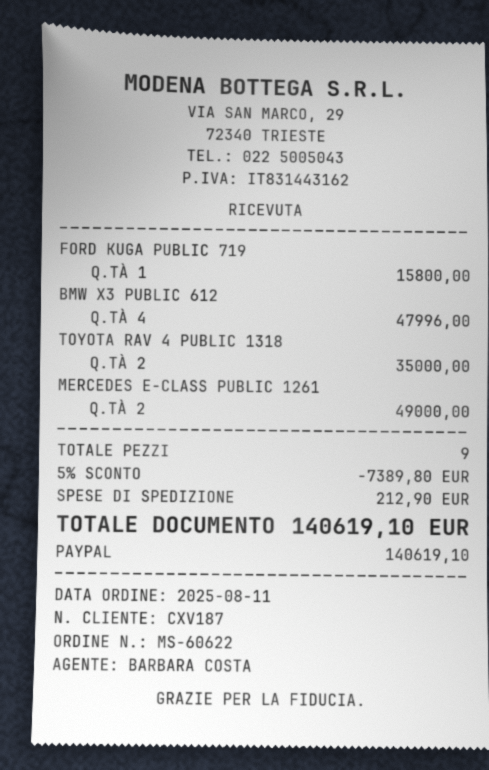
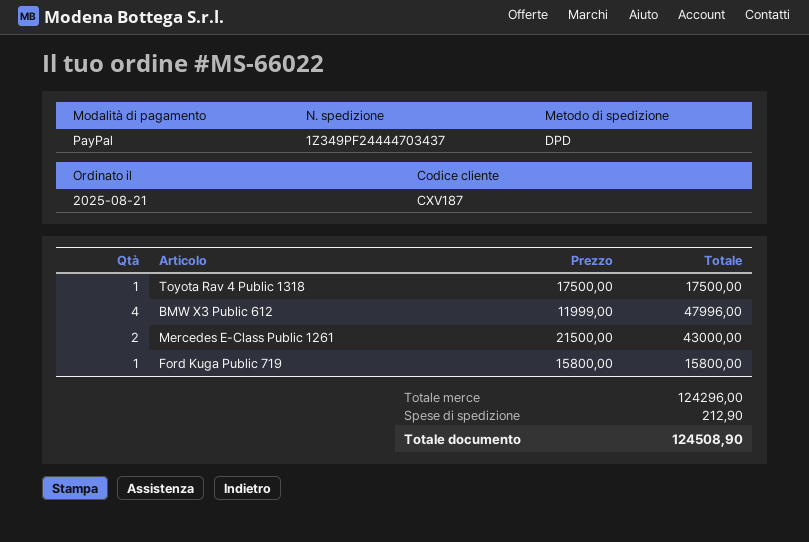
order number: MS-60622 -> MS-66022
order date: 2025-08-11 -> 2025-08-21
TOYOTA RAV 4 PUBLIC 1318: 2 for 35000.00 -> 1 for 17500.00
MERCEDES E-CLASS PUBLIC 1261: 2 for 49000.00 -> 2 for 43000.00
discount: 5% = 7389.80 -> none
total: 140619.10 -> 124508.90

